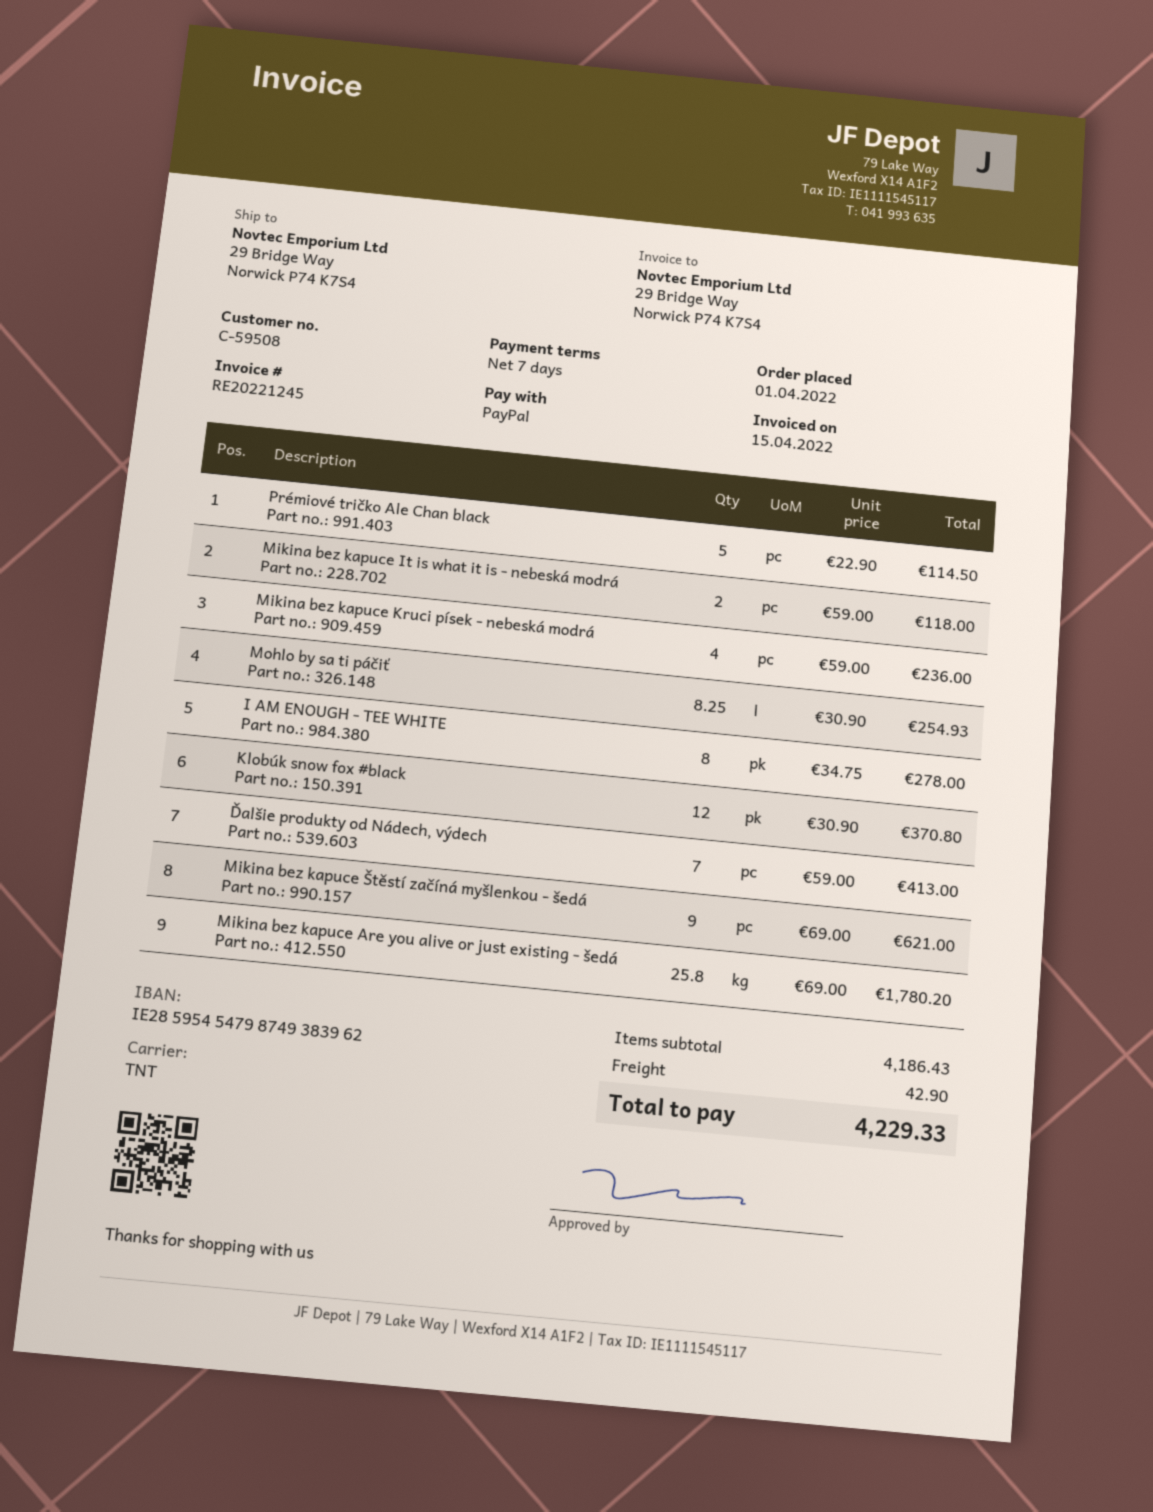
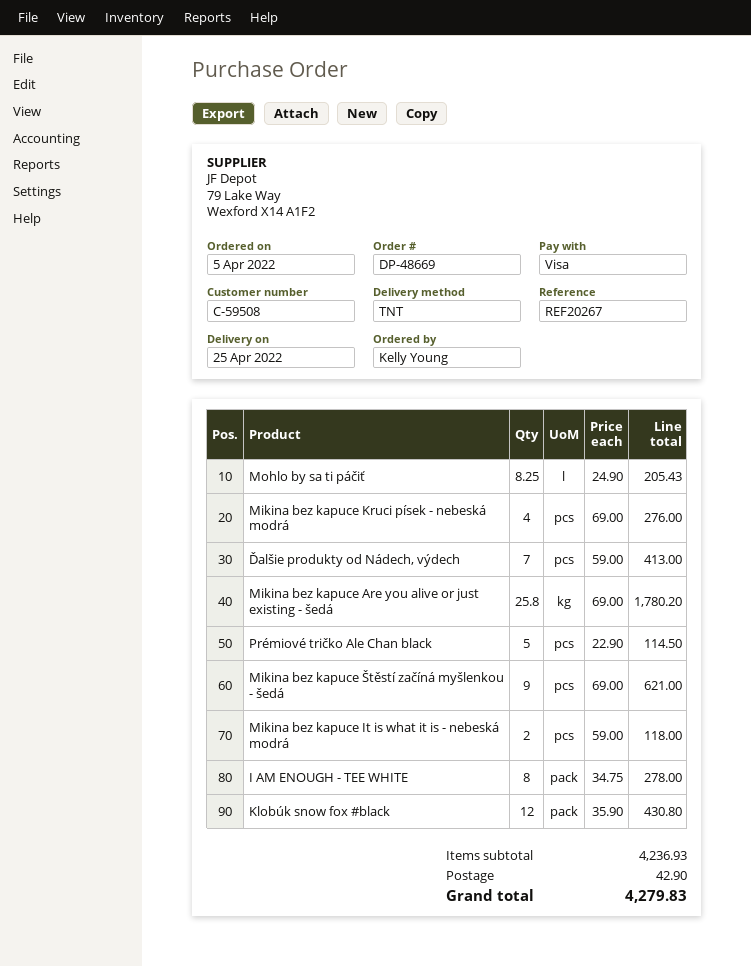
order date: 2022-04-01 -> 2022-04-05
payment method: PayPal -> Visa
Mikina bez kapuce Kruci písek - nebeská modrá: 4 x 59.00 = 236.00 -> 4 x 69.00 = 276.00
Mohlo by sa ti páčiť: 8.25 x 30.90 = 254.93 -> 8.25 x 24.90 = 205.43
Klobúk snow fox #black: 12 x 30.90 = 370.80 -> 12 x 35.90 = 430.80
subtotal: 4186.43 -> 4236.93
total: 4229.33 -> 4279.83

